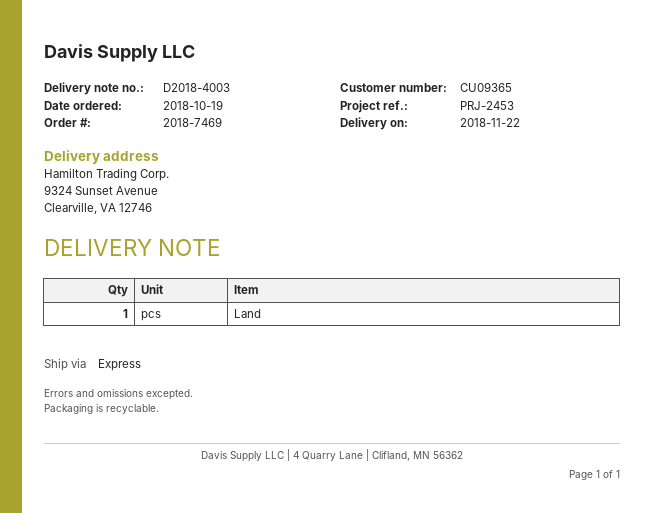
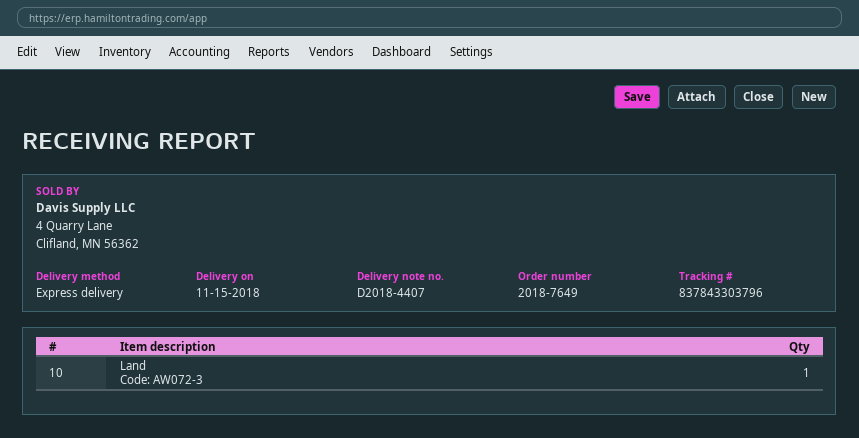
order number: 2018-7469 -> 2018-7649
delivery note number: D2018-4003 -> D2018-4407
delivery date: 2018-11-22 -> 2018-11-15

